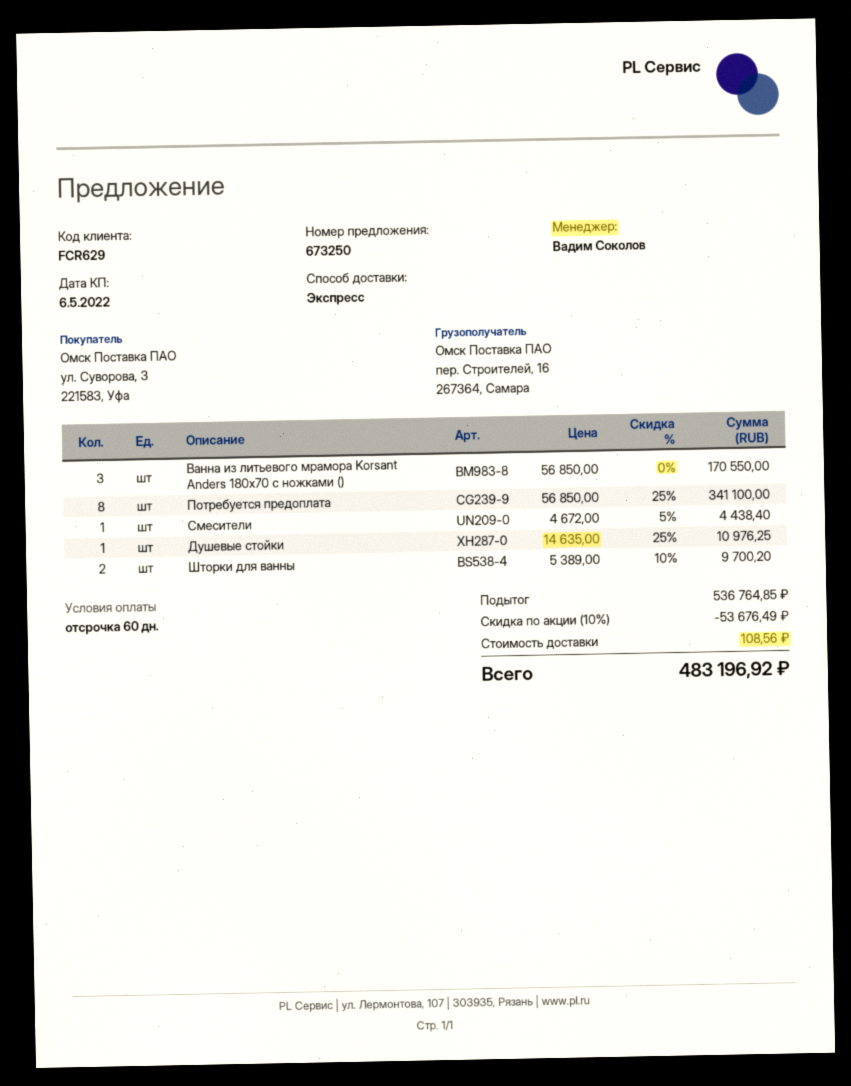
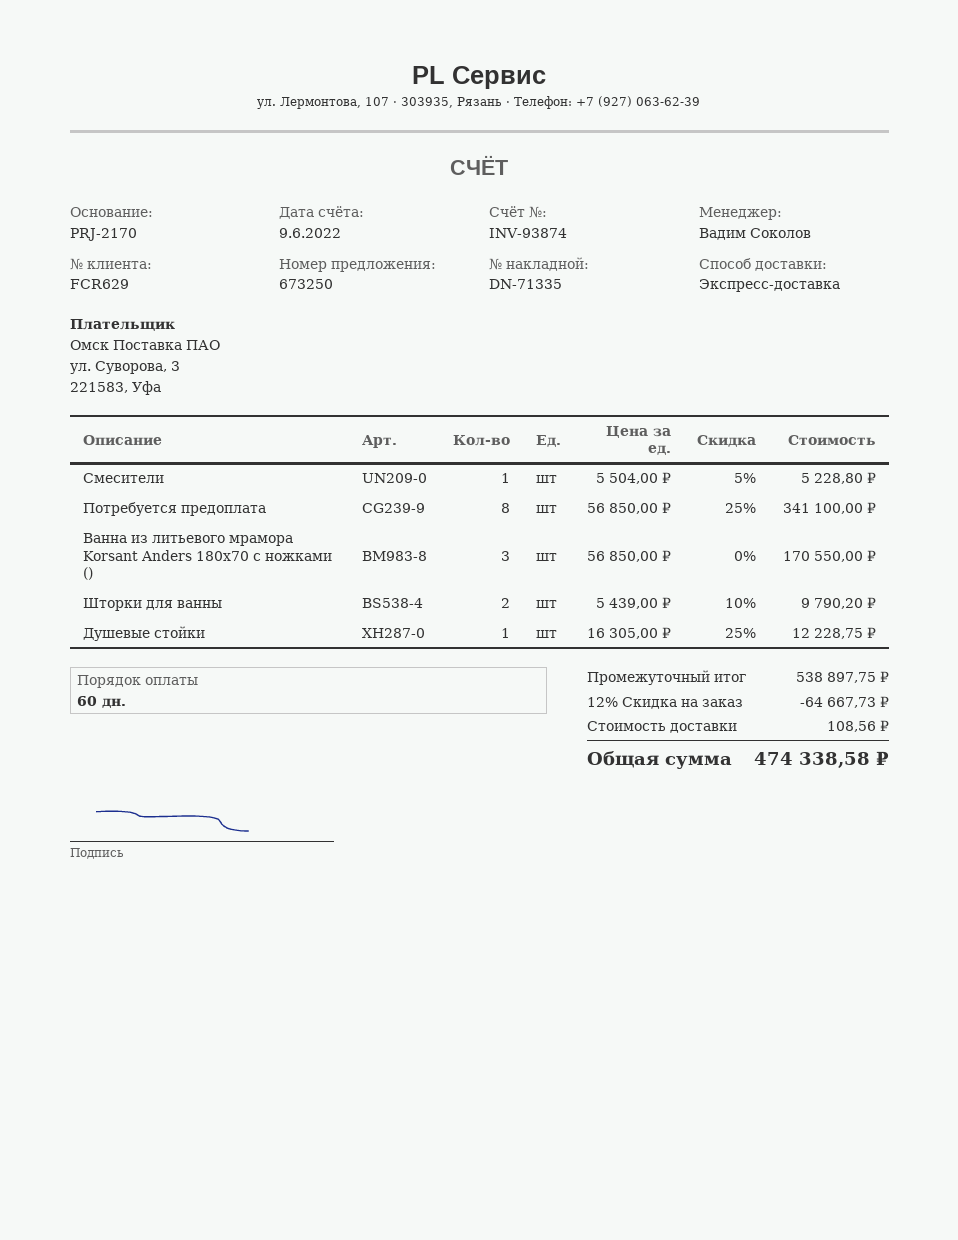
Смесители: 1 x 4672.00 - 5% = 4438.40 -> 1 x 5504.00 - 5% = 5228.80
Душевые стойки: 1 x 14635.00 - 25% = 10976.25 -> 1 x 16305.00 - 25% = 12228.75
Шторки для ванны: 2 x 5389.00 - 10% = 9700.20 -> 2 x 5439.00 - 10% = 9790.20
subtotal: 536764.85 -> 538897.75
discount: 10% = 53676.49 -> 12% = 64667.73
total: 483196.92 -> 474338.58

